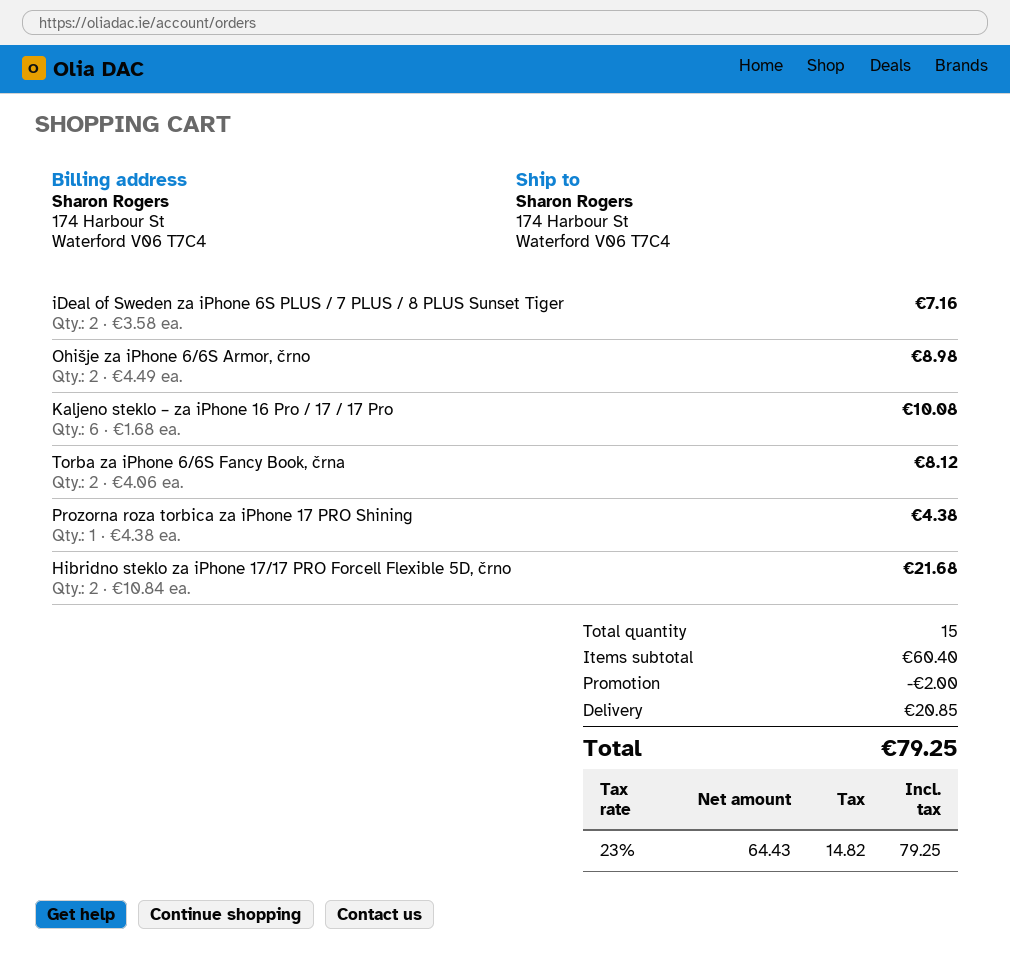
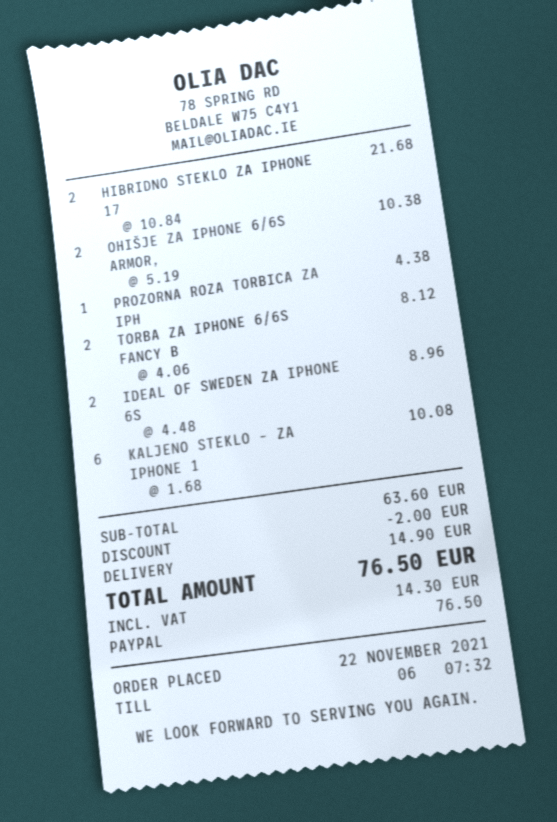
iDeal of Sweden za iPhone 6S PLUS / 7 PLUS / 8 PLUS Sunset Tiger: 2 x 3.58 = 7.16 -> 2 x 4.48 = 8.96
Ohišje za iPhone 6/6S Armor, črno: 2 x 4.49 = 8.98 -> 2 x 5.19 = 10.38
subtotal: 60.40 -> 63.60
shipping: 20.85 -> 14.90
tax: 14.82 -> 14.30
total: 79.25 -> 76.50

